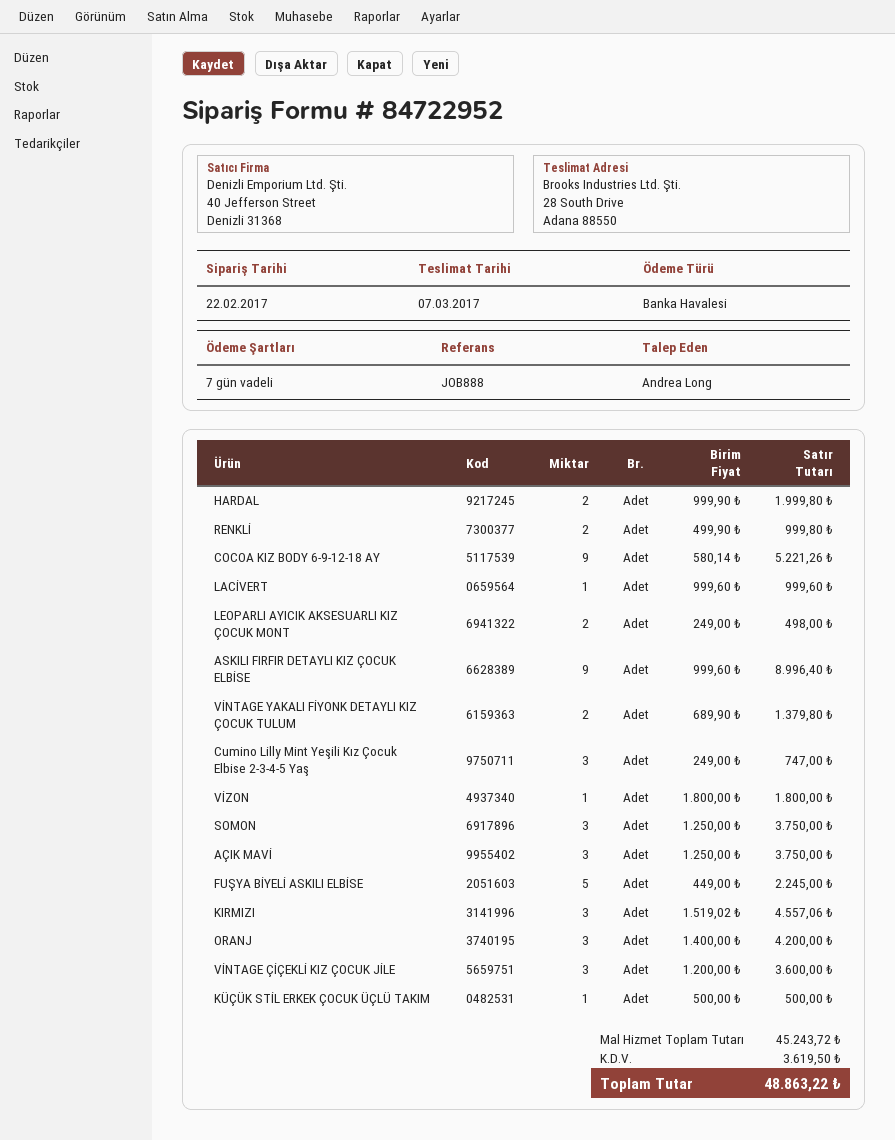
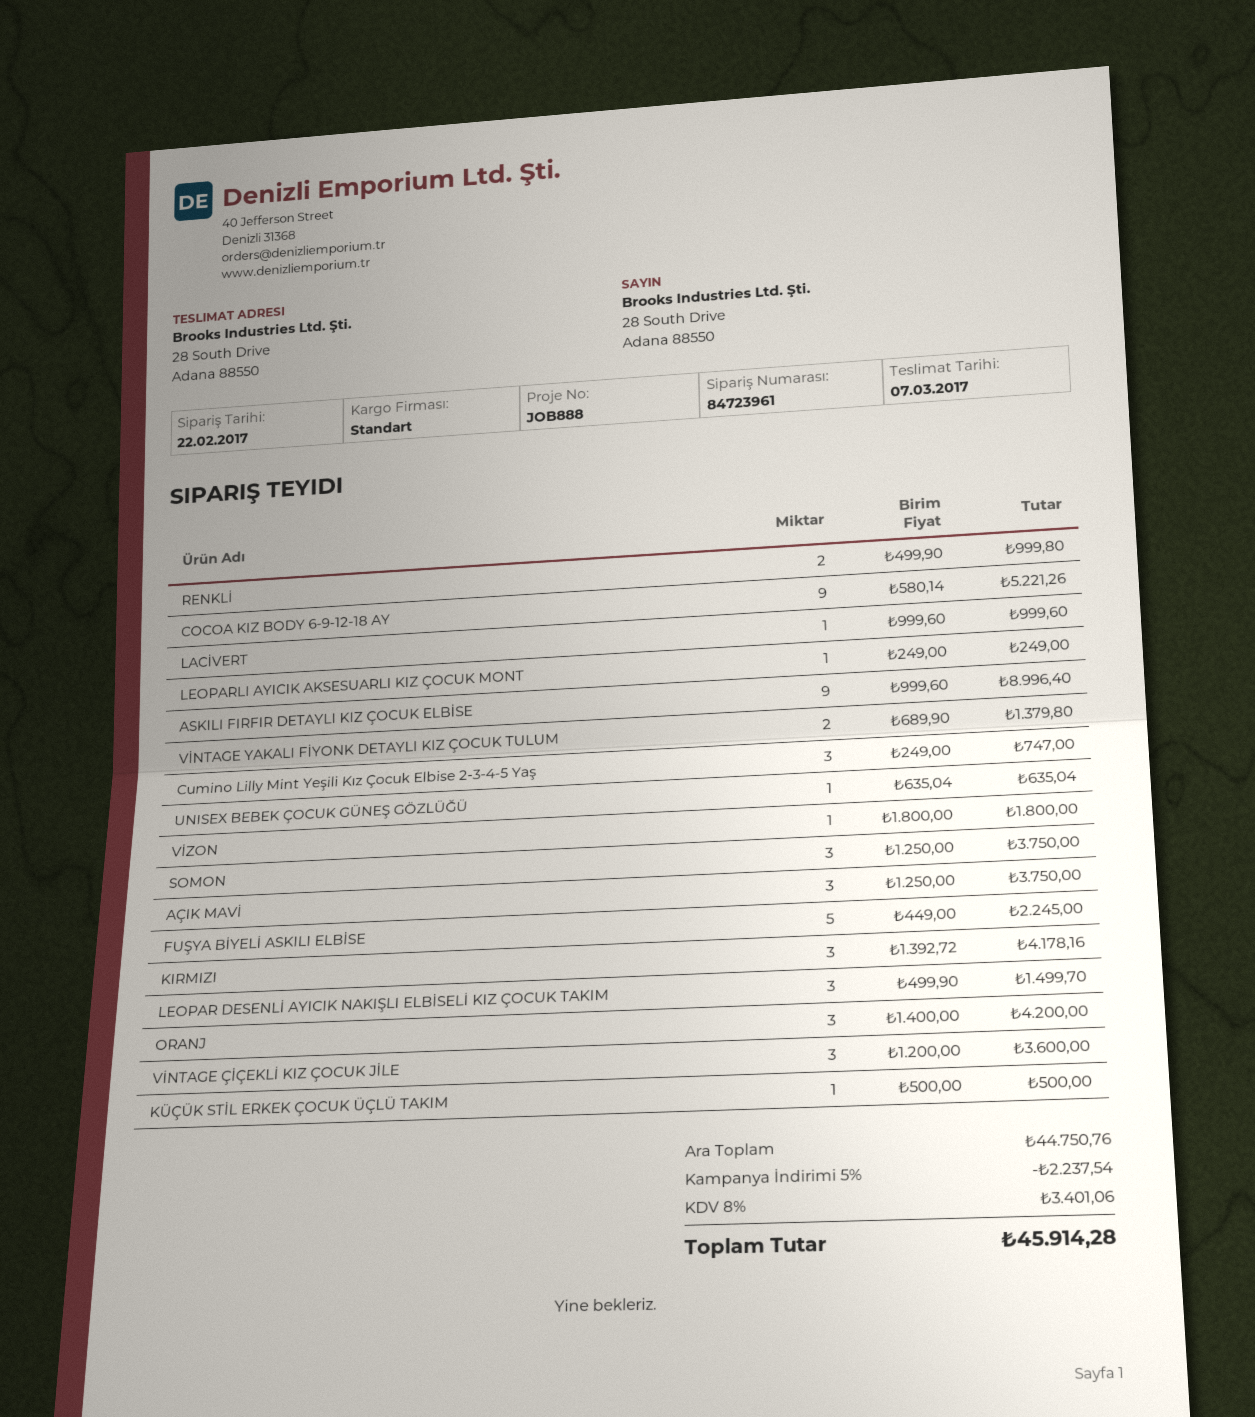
order number: 84722952 -> 84723961
HARDAL: 2 x 999.90 = 1999.80 -> none
LEOPARLI AYICIK AKSESUARLI KIZ ÇOCUK MONT: 2 x 249.00 = 498.00 -> 1 x 249.00 = 249.00
KIRMIZI: 3 x 1519.02 = 4557.06 -> 3 x 1392.72 = 4178.16
UNISEX BEBEK ÇOCUK GÜNEŞ GÖZLÜĞÜ: none -> 1 x 635.04 = 635.04
LEOPAR DESENLİ AYICIK NAKIŞLI ELBİSELİ KIZ ÇOCUK TAKIM: none -> 3 x 499.90 = 1499.70
subtotal: 45243.72 -> 44750.76
discount: none -> 5% = 2237.54
tax: 3619.50 -> 3401.06
total: 48863.22 -> 45914.28

